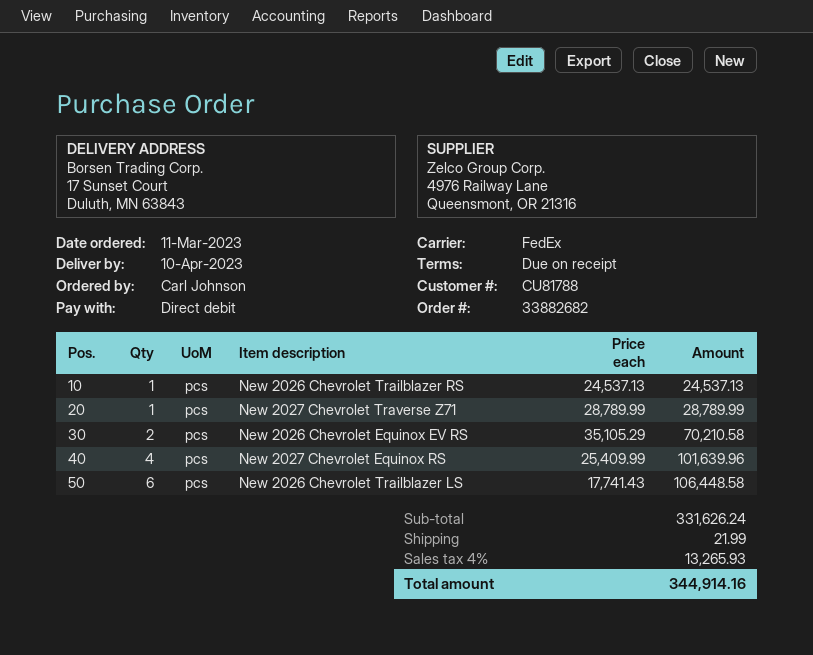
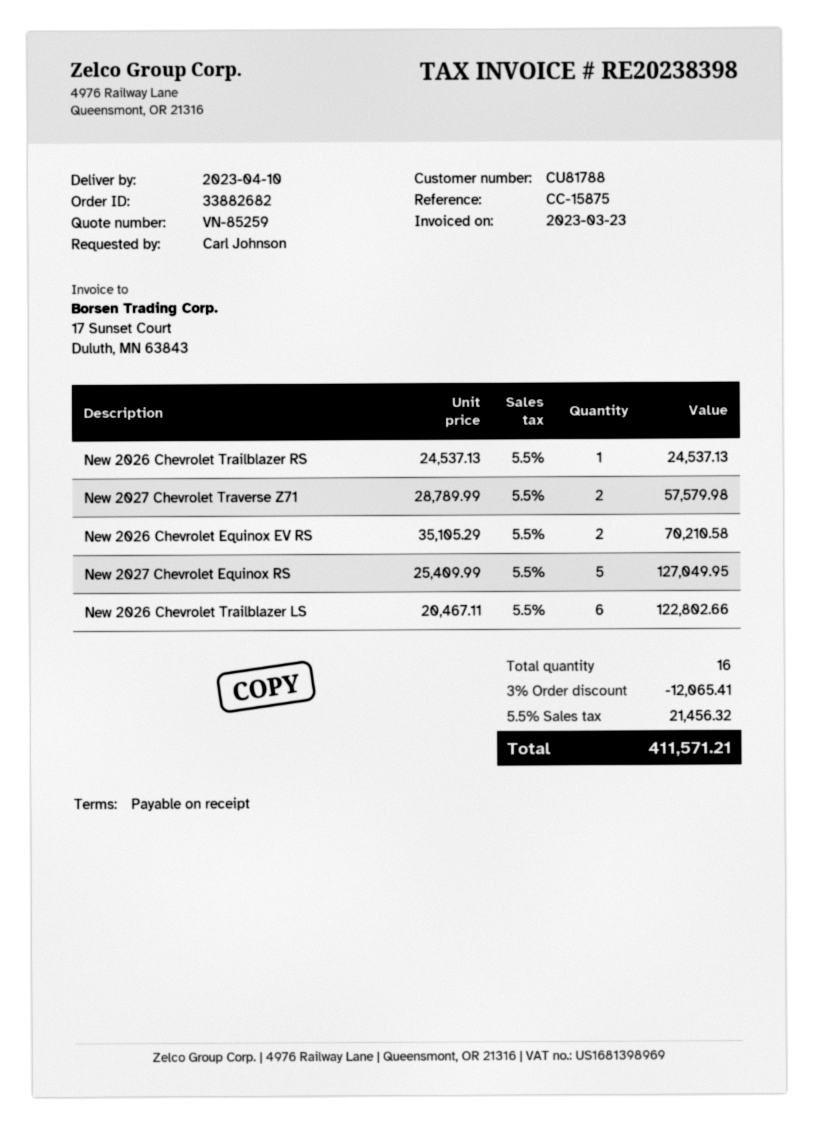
New 2027 Chevrolet Traverse Z71: 1 x 28789.99 = 28789.99 -> 2 x 28789.99 = 57579.98
New 2027 Chevrolet Equinox RS: 4 x 25409.99 = 101639.96 -> 5 x 25409.99 = 127049.95
New 2026 Chevrolet Trailblazer LS: 6 x 17741.43 = 106448.58 -> 6 x 20467.11 = 122802.66
discount: none -> 3% = 12065.41
shipping: 21.99 -> none
tax: 4% = 13265.93 -> 5.5% = 21456.32
total: 344914.16 -> 411571.21

